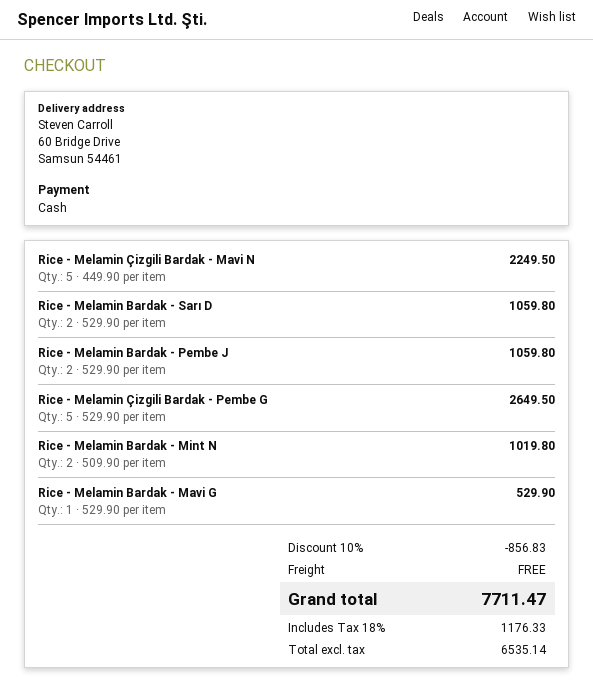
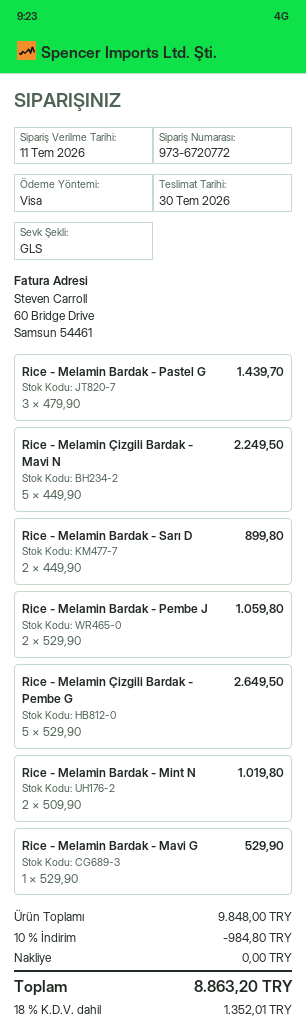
payment method: cash -> Visa
Rice - Melamin Bardak - Sarı D: 2 x 529.90 = 1059.80 -> 2 x 449.90 = 899.80
Rice - Melamin Bardak - Pastel G: none -> 3 x 479.90 = 1439.70
discount: 10% = 856.83 -> 10% = 984.80
tax: 18% = 1176.33 -> 18% = 1352.01
total: 7711.47 -> 8863.20

